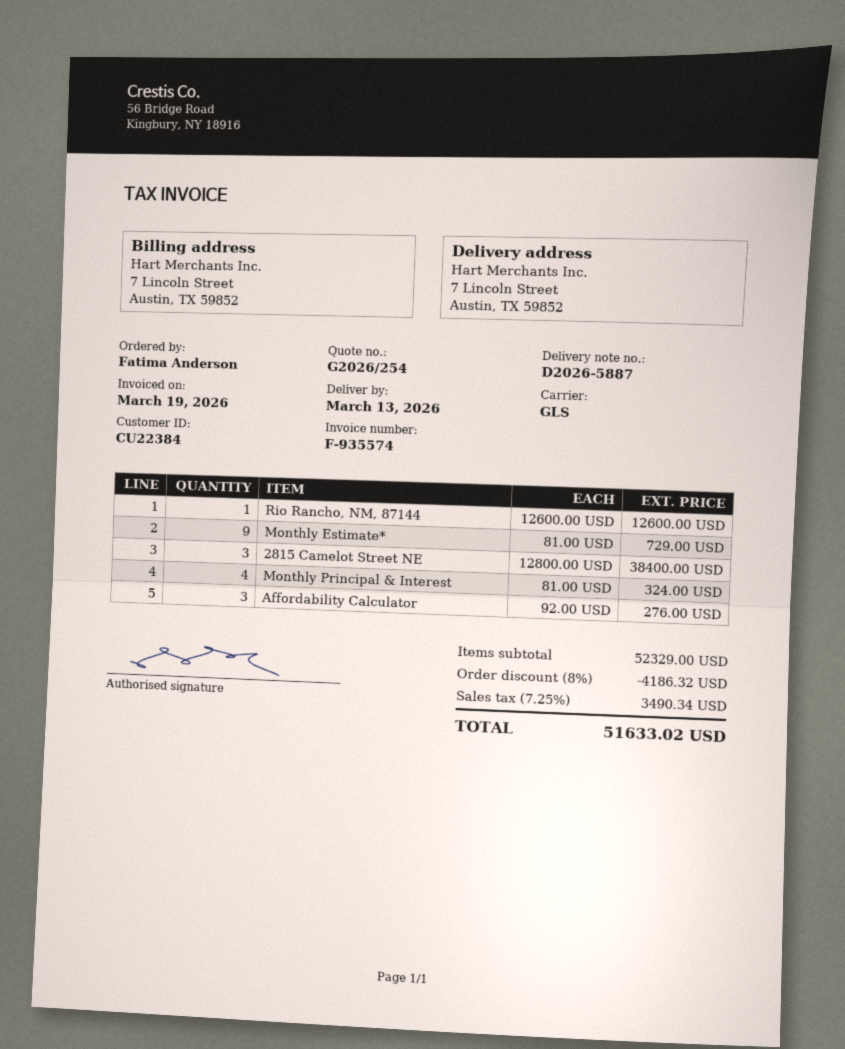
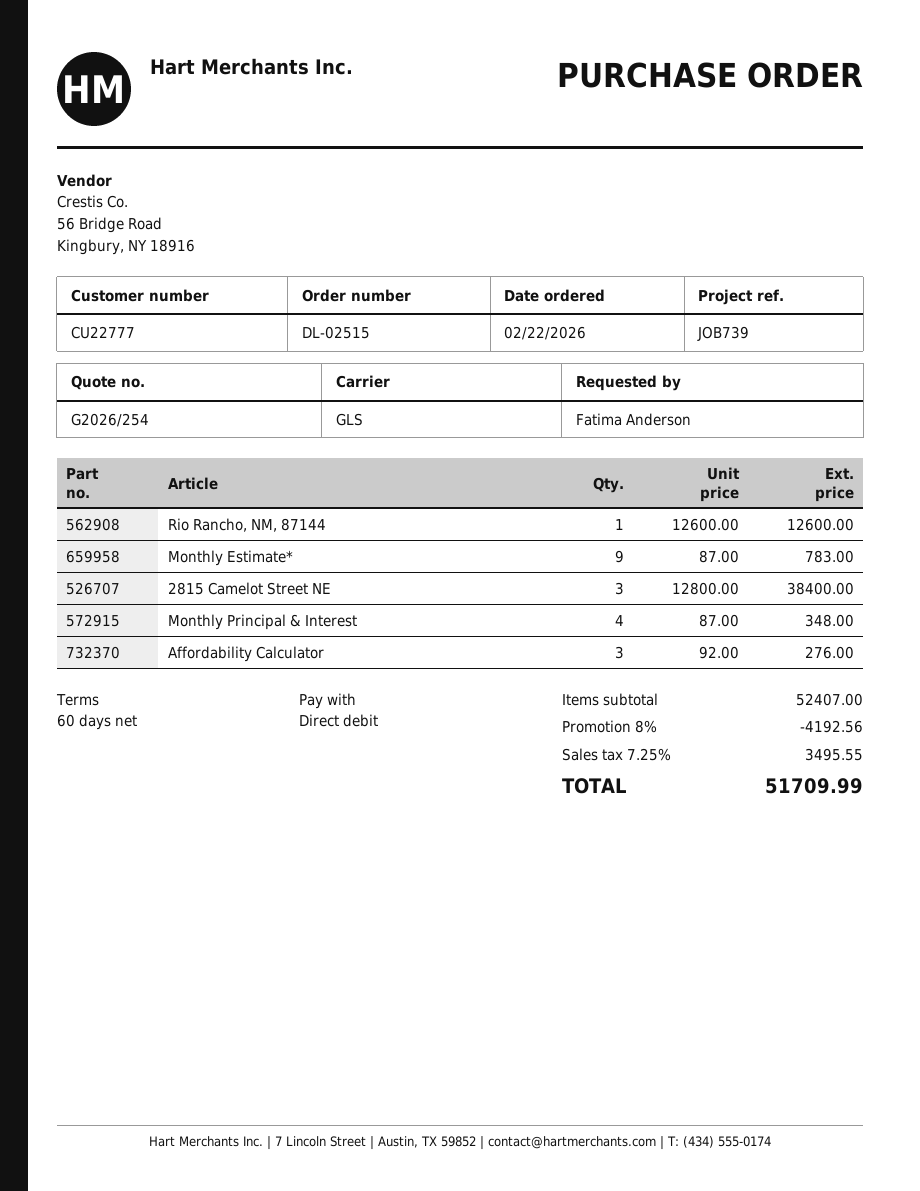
customer number: CU22384 -> CU22777
Monthly Estimate*: 9 x 81.00 = 729.00 -> 9 x 87.00 = 783.00
Monthly Principal & Interest: 4 x 81.00 = 324.00 -> 4 x 87.00 = 348.00
subtotal: 52329.00 -> 52407.00
discount: 8% = 4186.32 -> 8% = 4192.56
tax: 7.25% = 3490.34 -> 7.25% = 3495.55
total: 51633.02 -> 51709.99

